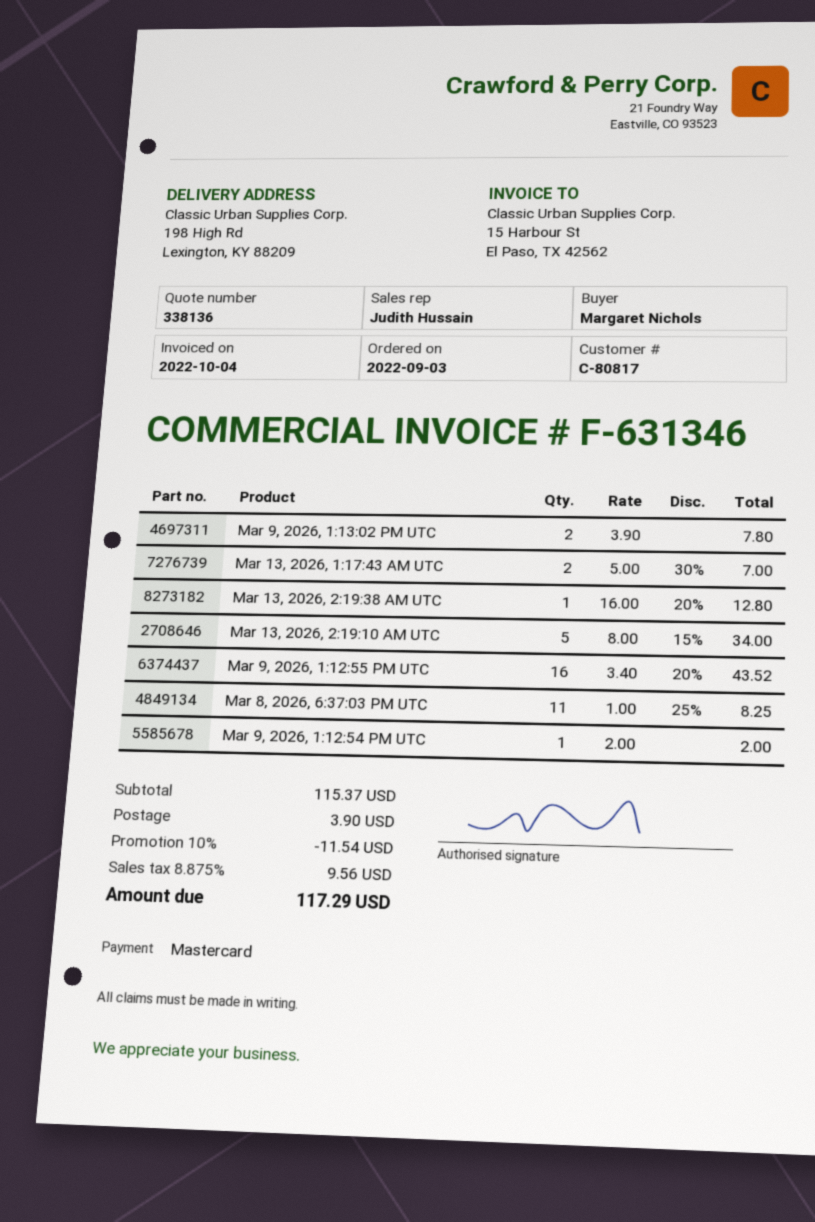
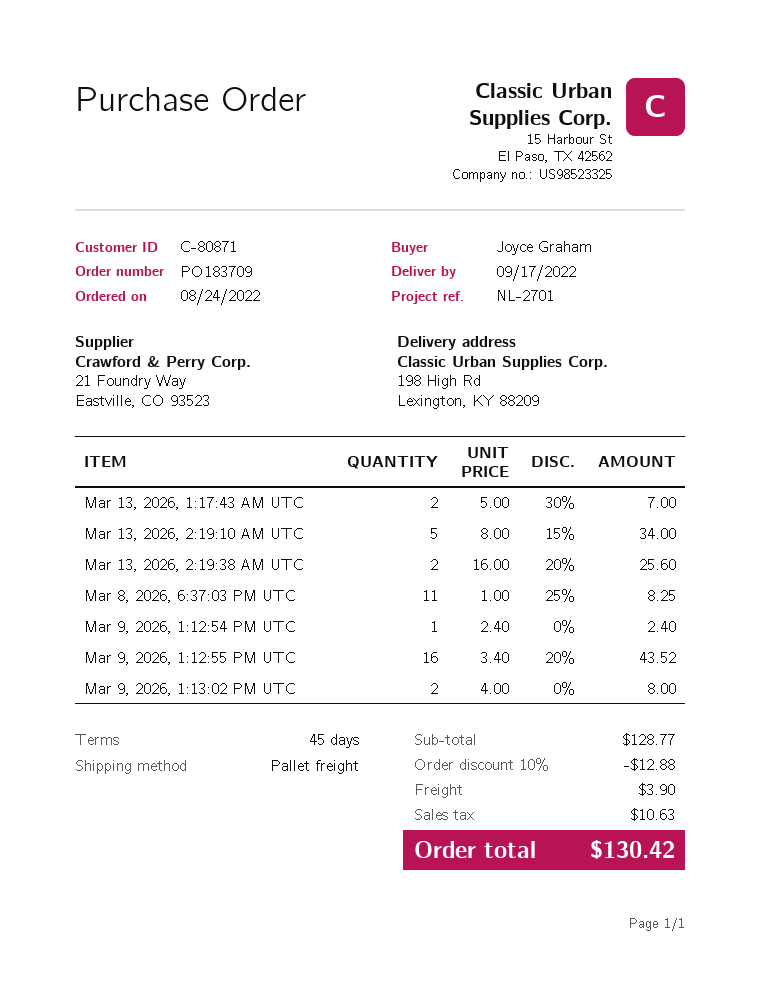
order date: 2022-09-03 -> 2022-08-24
customer number: C-80817 -> C-80871
ordered by: Margaret Nichols -> Joyce Graham
Mar 9, 2026, 1:13:02 PM UTC: 2 x 3.90 = 7.80 -> 2 x 4.00 = 8.00
Mar 13, 2026, 2:19:38 AM UTC: 1 x 16.00 - 20% = 12.80 -> 2 x 16.00 - 20% = 25.60
Mar 9, 2026, 1:12:54 PM UTC: 1 x 2.00 = 2.00 -> 1 x 2.40 = 2.40
subtotal: 115.37 -> 128.77
discount: 10% = 11.54 -> 10% = 12.88
tax: 9.56 -> 10.63
total: 117.29 -> 130.42

